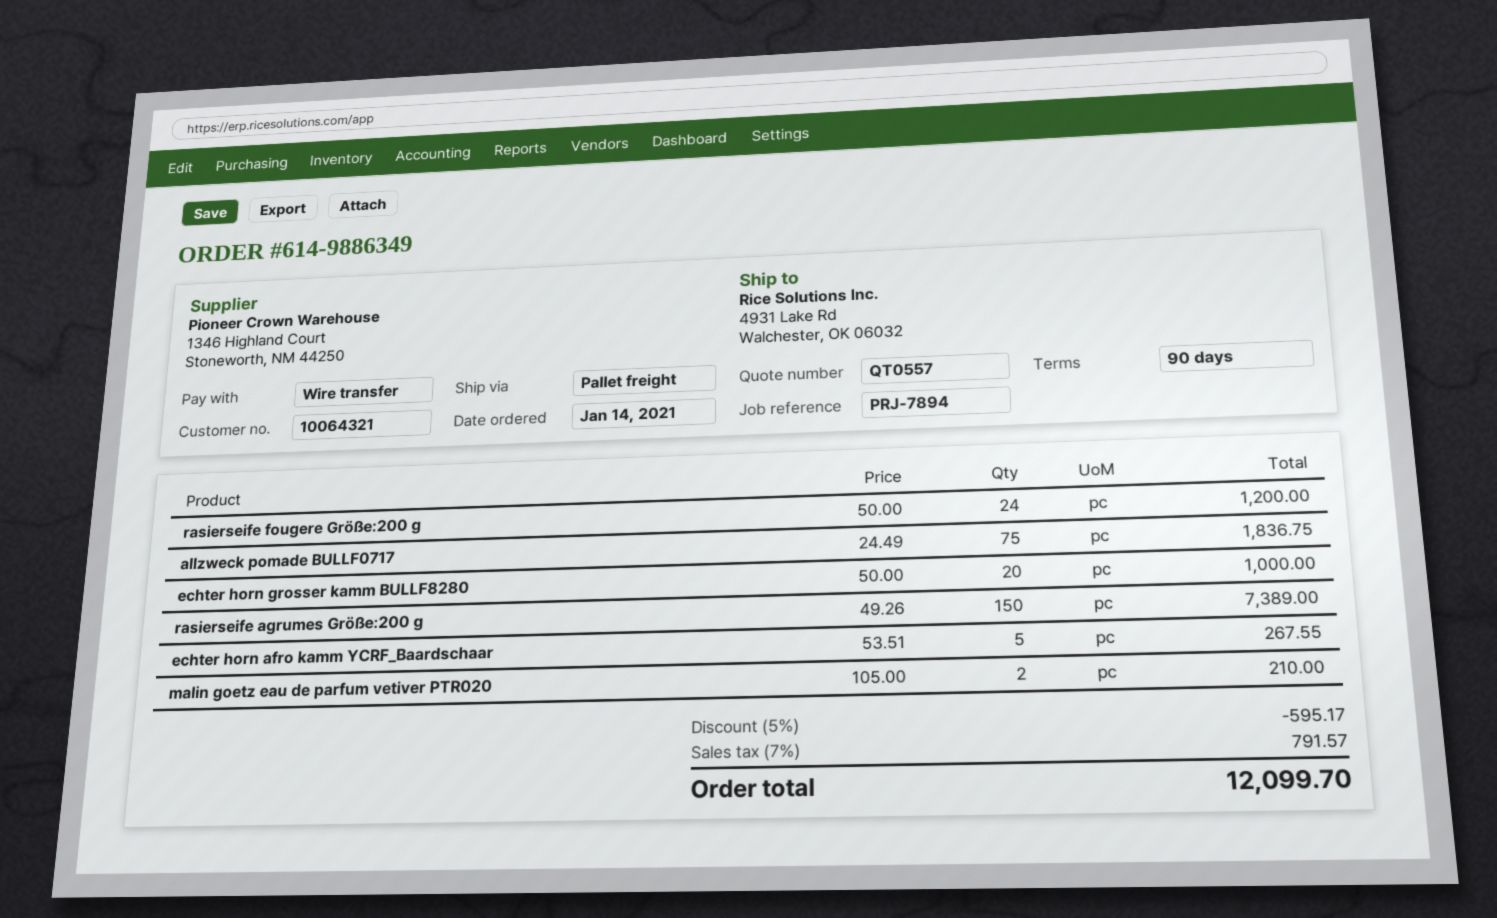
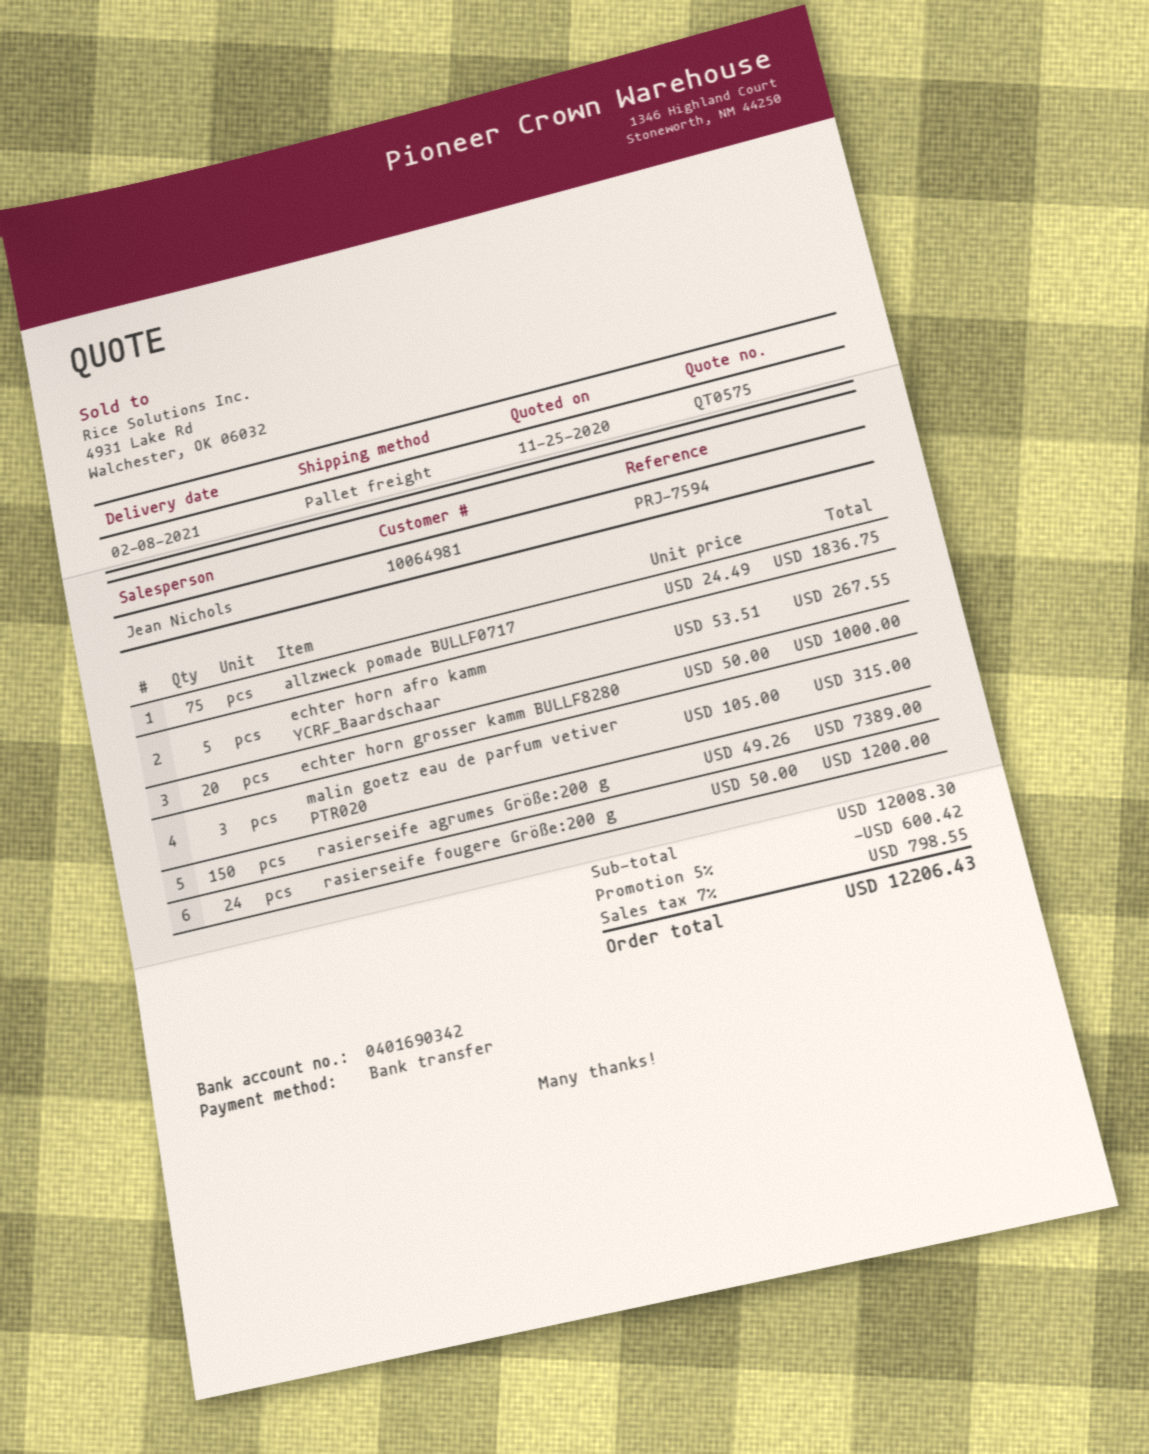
quote number: QT0557 -> QT0575
customer number: 10064321 -> 10064981
reference: PRJ-7894 -> PRJ-7594
malin goetz eau de parfum vetiver PTR020: 2 x 105.00 = 210.00 -> 3 x 105.00 = 315.00
discount: 5% = 595.17 -> 5% = 600.42
tax: 7% = 791.57 -> 7% = 798.55
total: 12099.70 -> 12206.43

